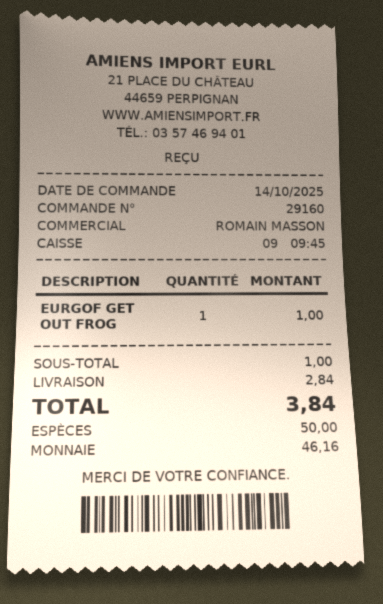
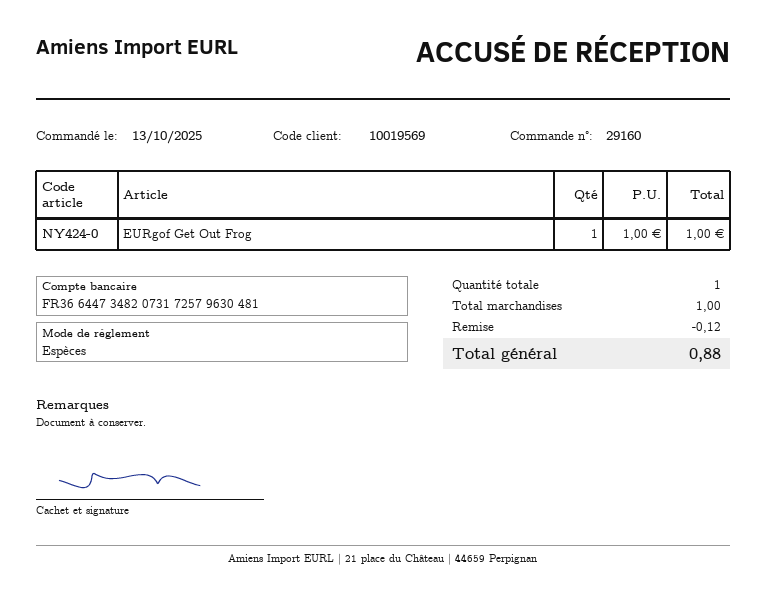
order date: 2025-10-14 -> 2025-10-13
discount: none -> 0.12
shipping: 2.84 -> none
total: 3.84 -> 0.88

